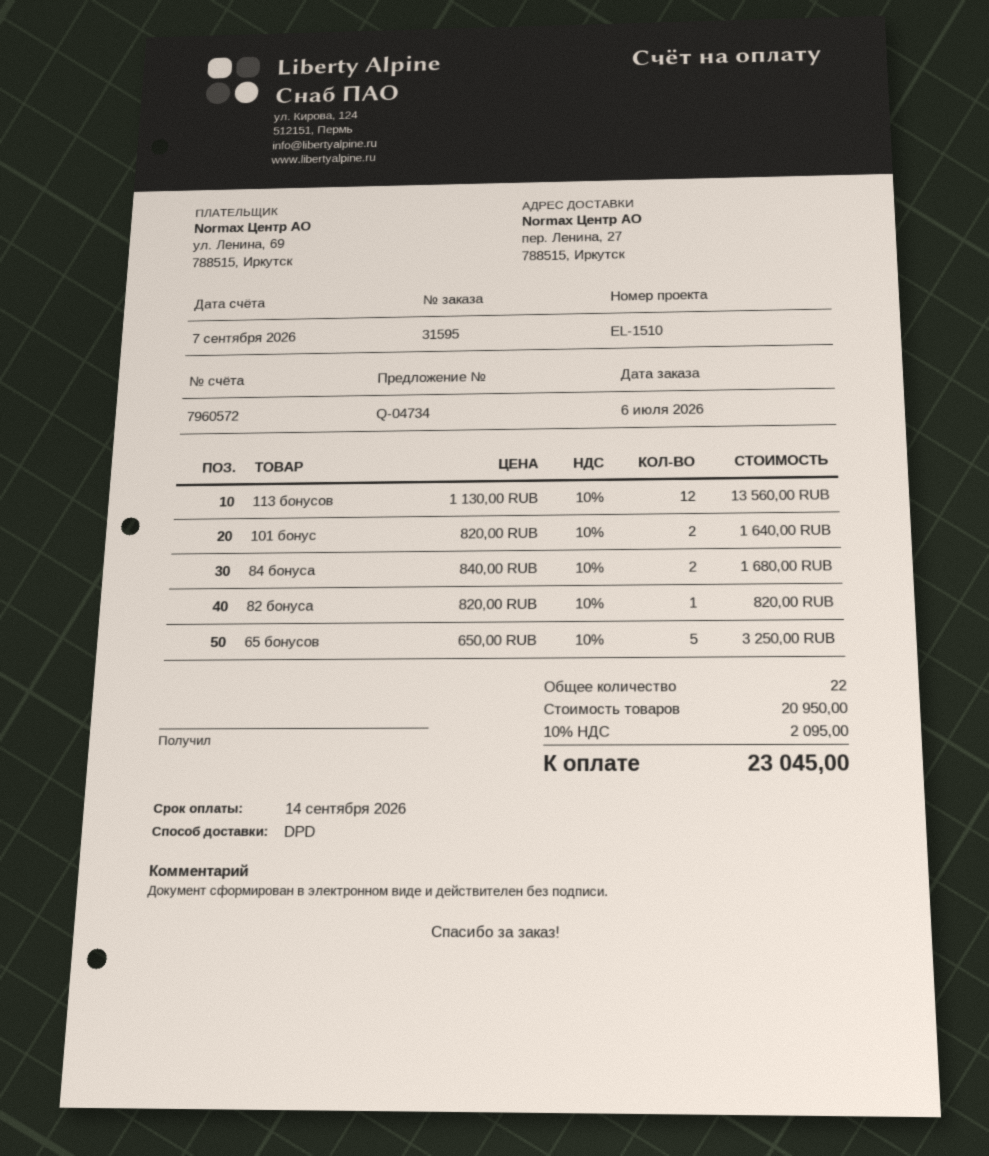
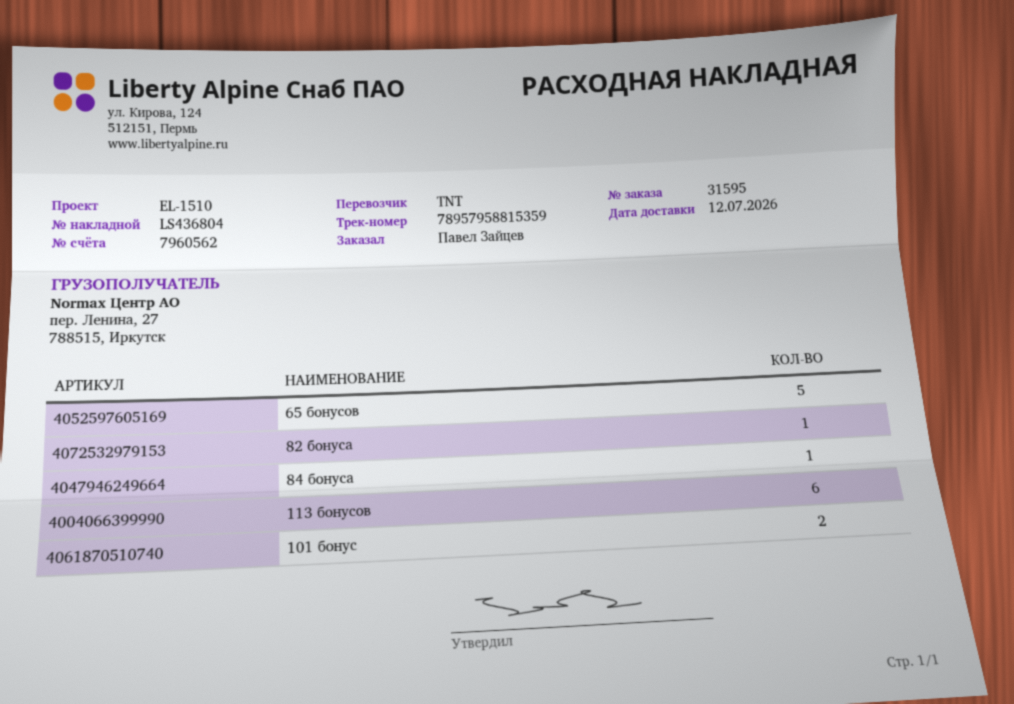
invoice number: 7960572 -> 7960562
shipping method: DPD -> TNT
113 бонусов: 12 -> 6
84 бонуса: 2 -> 1

